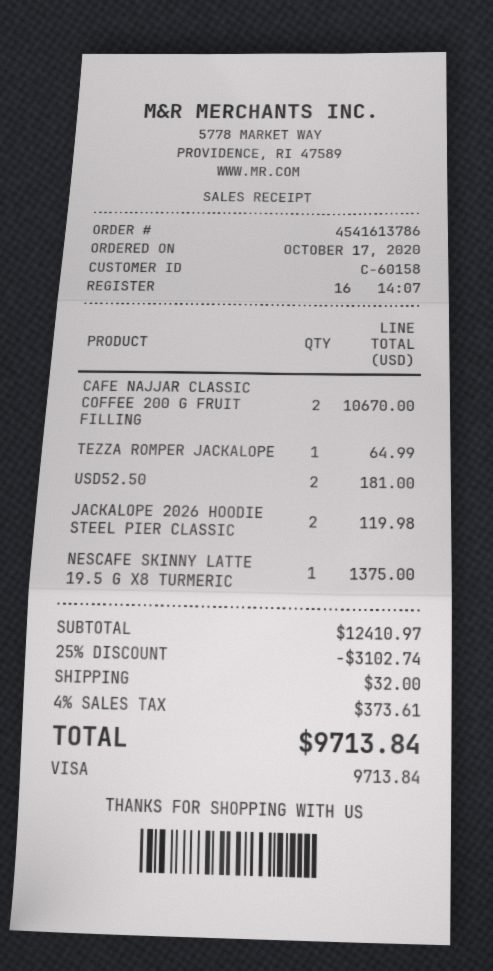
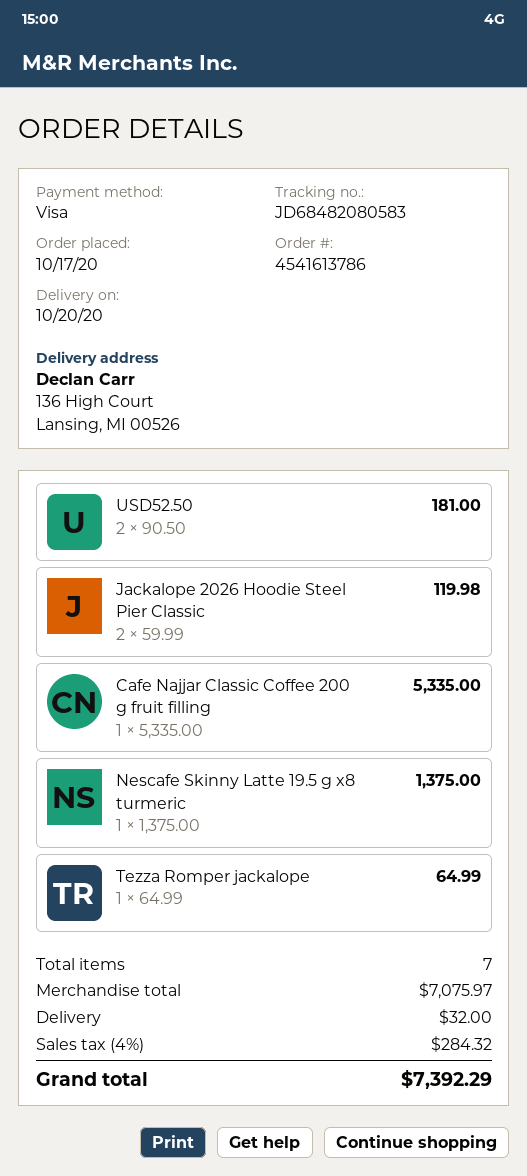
CAFE NAJJAR CLASSIC COFFEE 200 G FRUIT FILLING: 2 for 10670.00 -> 1 for 5335.00
subtotal: 12410.97 -> 7075.97
discount: 25% = 3102.74 -> none
tax: 4% = 373.61 -> 4% = 284.32
total: 9713.84 -> 7392.29

